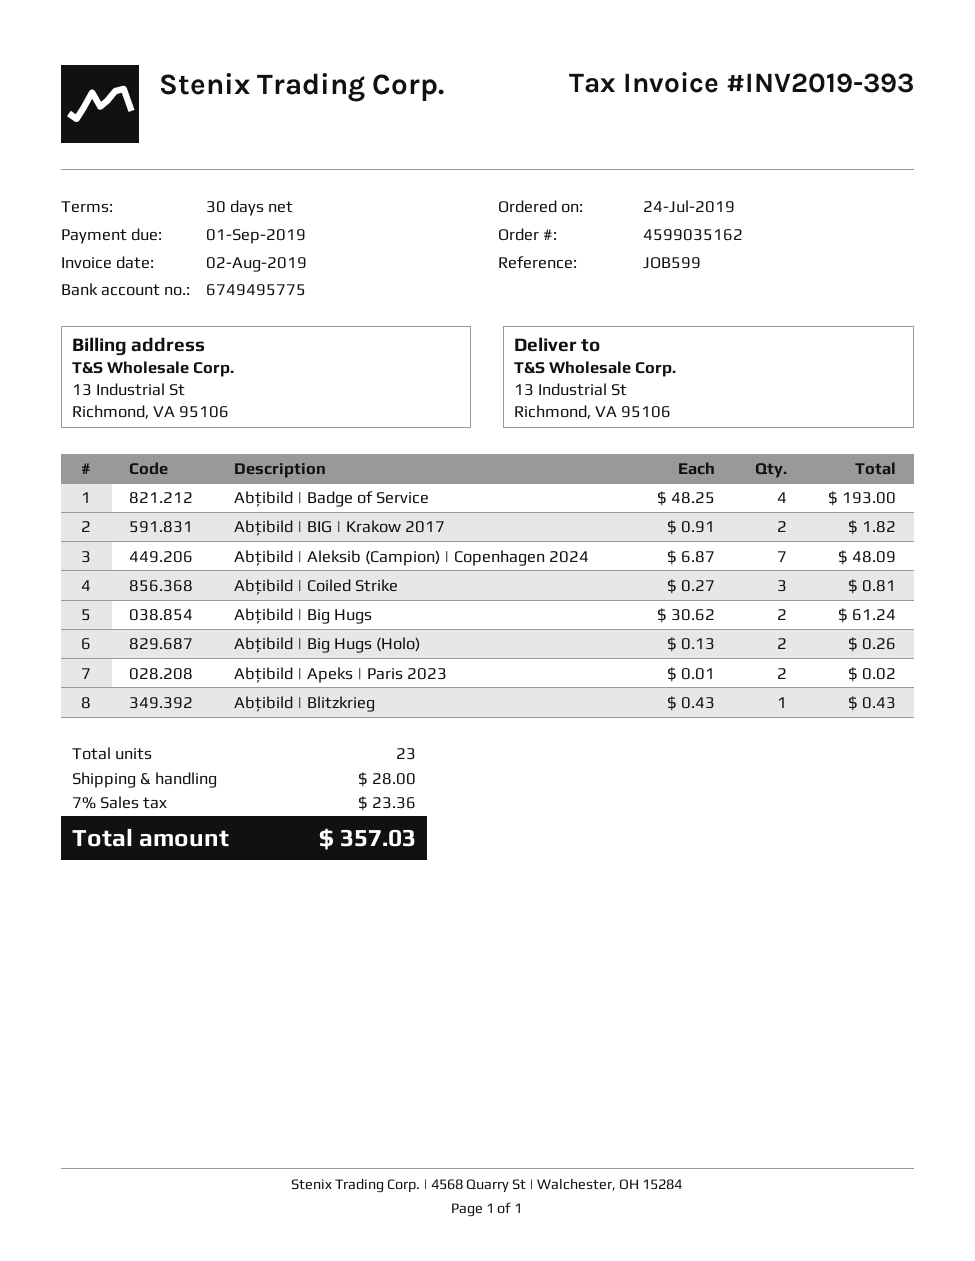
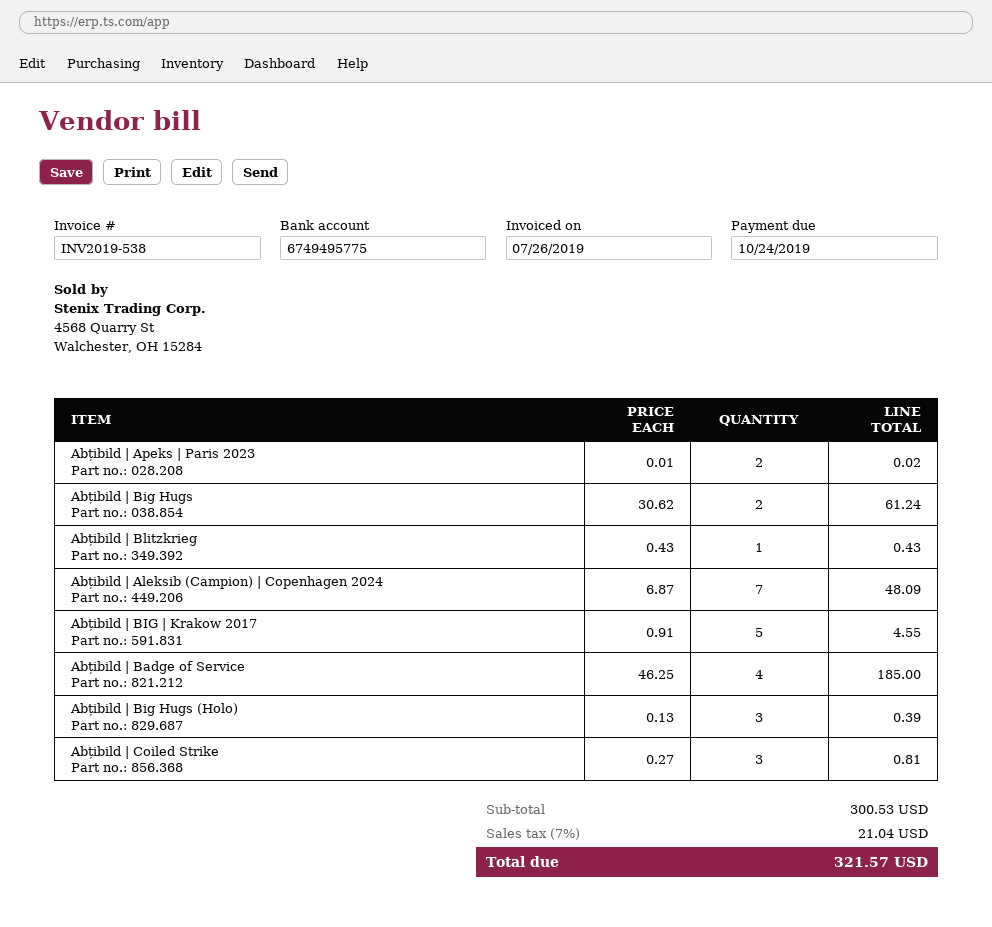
invoice number: INV2019-393 -> INV2019-538
invoice date: 2019-08-02 -> 2019-07-26
due date: 2019-09-01 -> 2019-10-24
Abțibild | Badge of Service: 4 x 48.25 = 193.00 -> 4 x 46.25 = 185.00
Abțibild | BIG | Krakow 2017: 2 x 0.91 = 1.82 -> 5 x 0.91 = 4.55
Abțibild | Big Hugs (Holo): 2 x 0.13 = 0.26 -> 3 x 0.13 = 0.39
shipping: 28.00 -> none
tax: 7% = 23.36 -> 7% = 21.04
total: 357.03 -> 321.57

